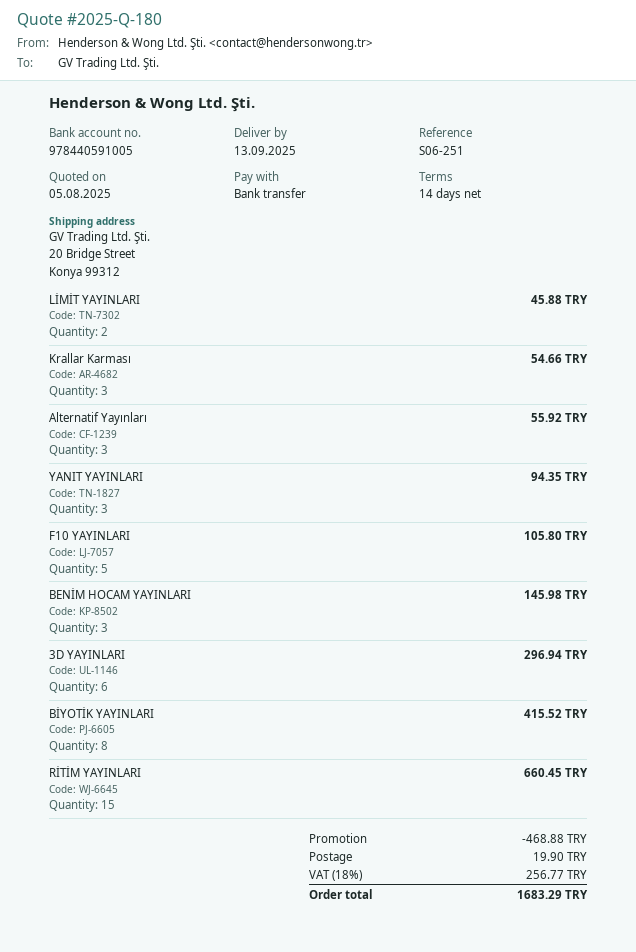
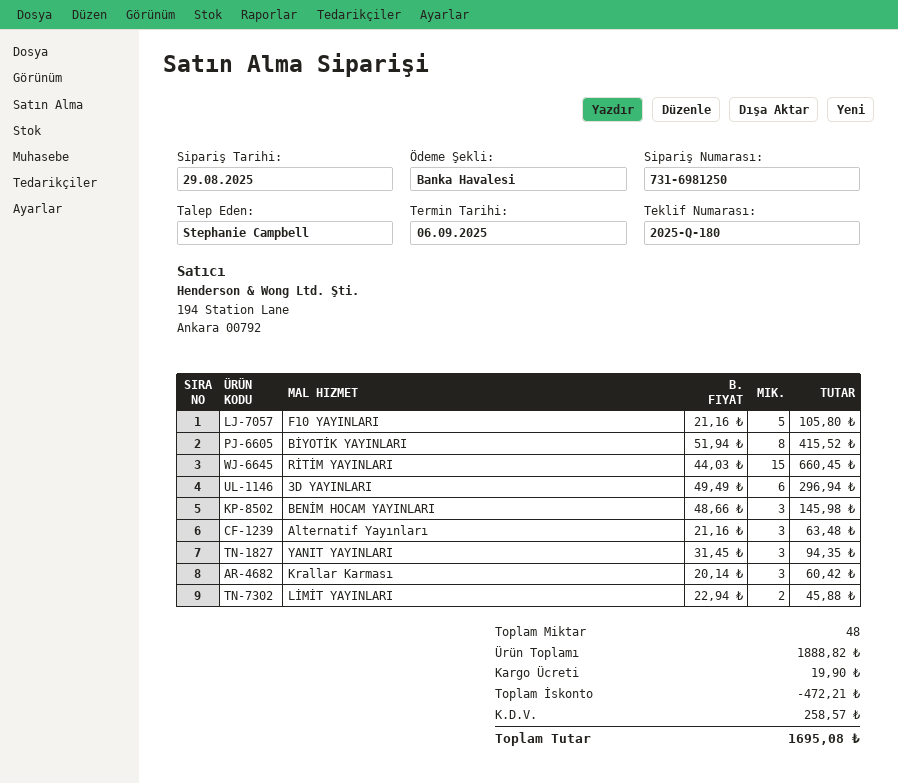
delivery date: 2025-09-13 -> 2025-09-06
Krallar Karması: 3 for 54.66 -> 3 for 60.42
Alternatif Yayınları: 3 for 55.92 -> 3 for 63.48
discount: 468.88 -> 472.21
tax: 256.77 -> 258.57
total: 1683.29 -> 1695.08

